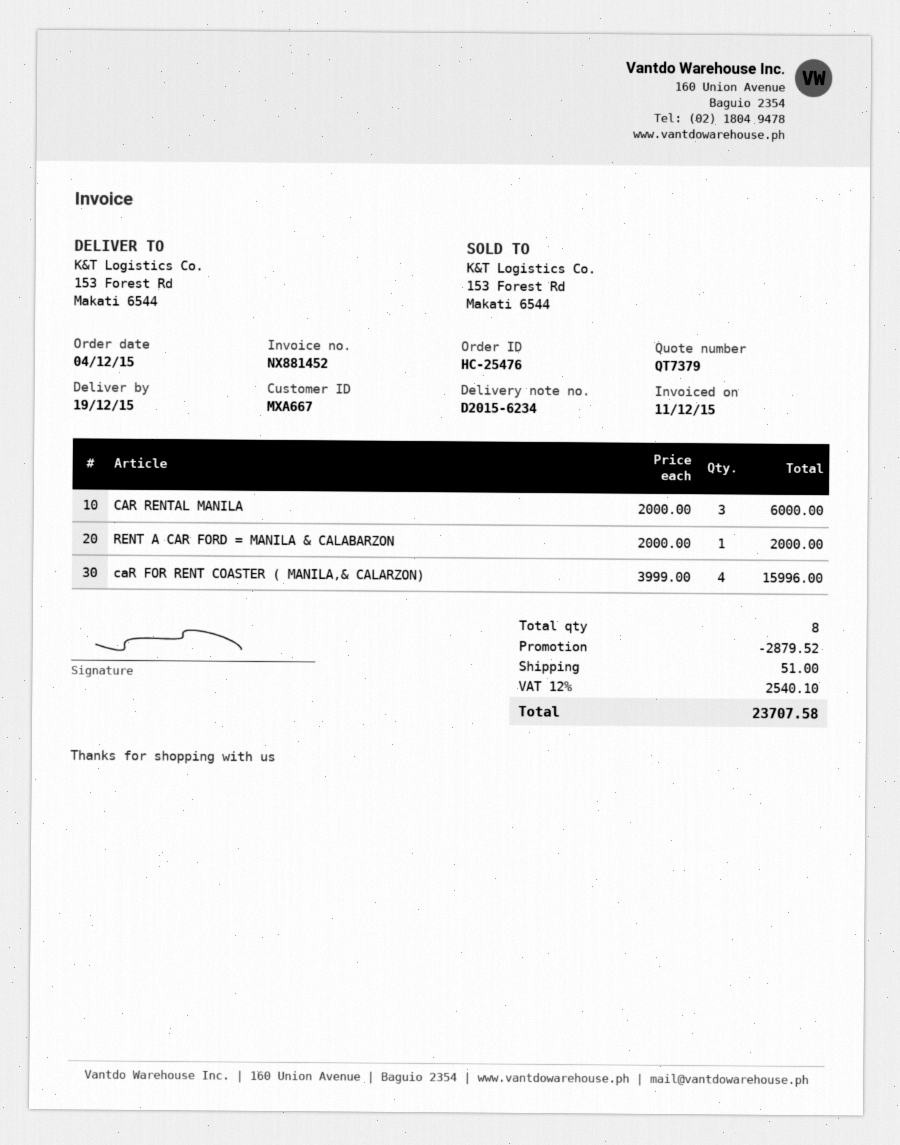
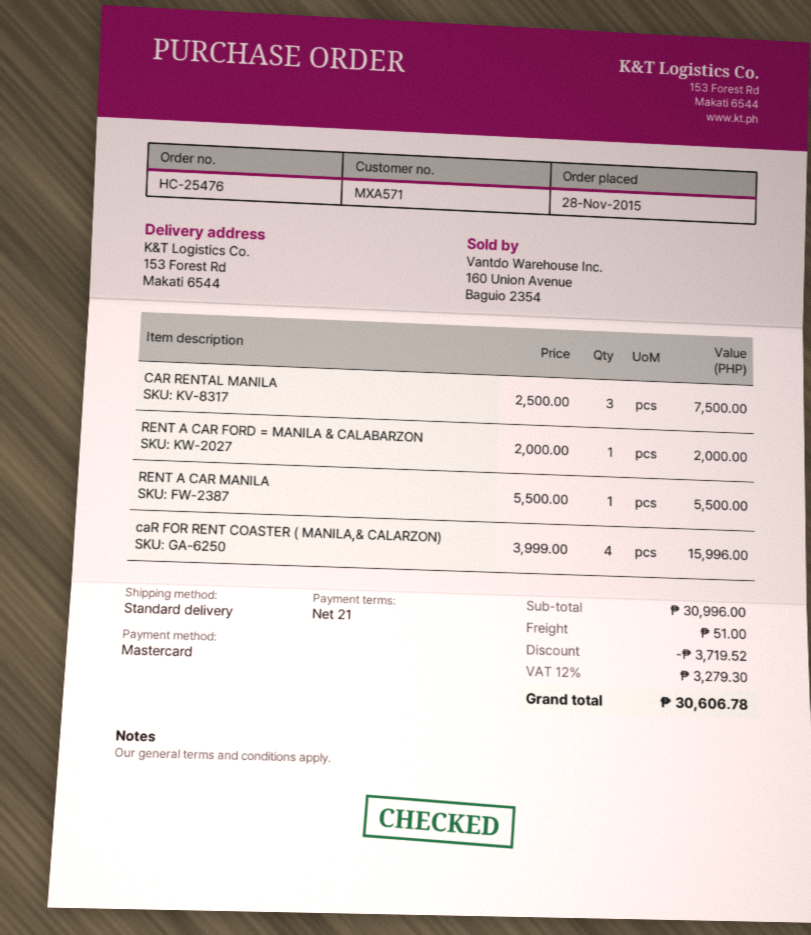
order date: 2015-12-04 -> 2015-11-28
customer number: MXA667 -> MXA571
CAR RENTAL MANILA: 3 x 2000.00 = 6000.00 -> 3 x 2500.00 = 7500.00
RENT A CAR MANILA: none -> 1 x 5500.00 = 5500.00
discount: 2879.52 -> 3719.52
tax: 12% = 2540.10 -> 12% = 3279.30
total: 23707.58 -> 30606.78

